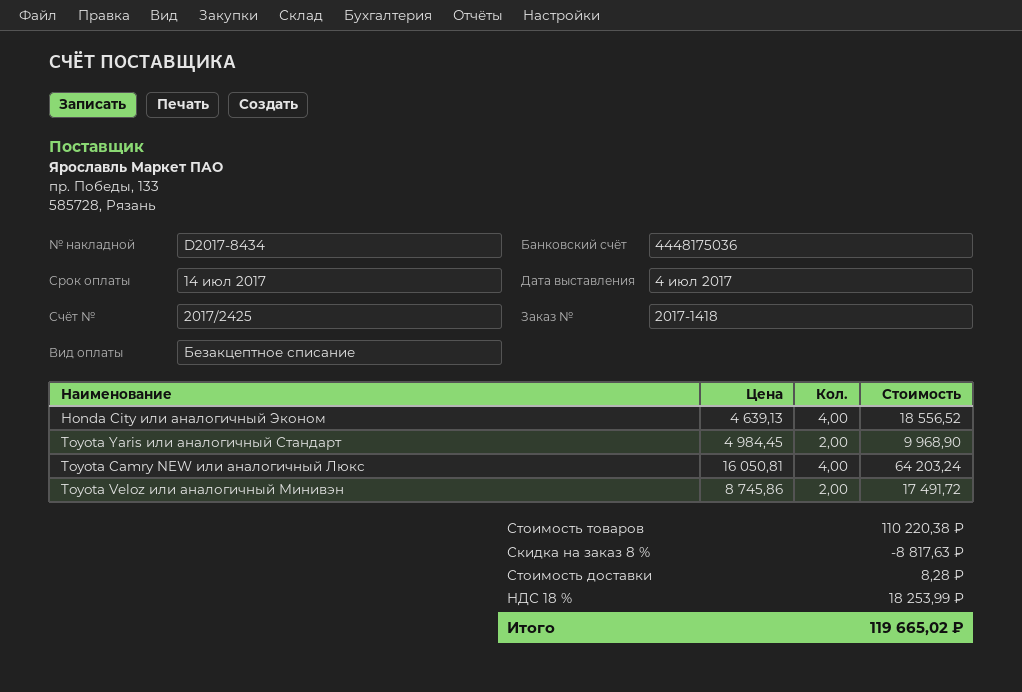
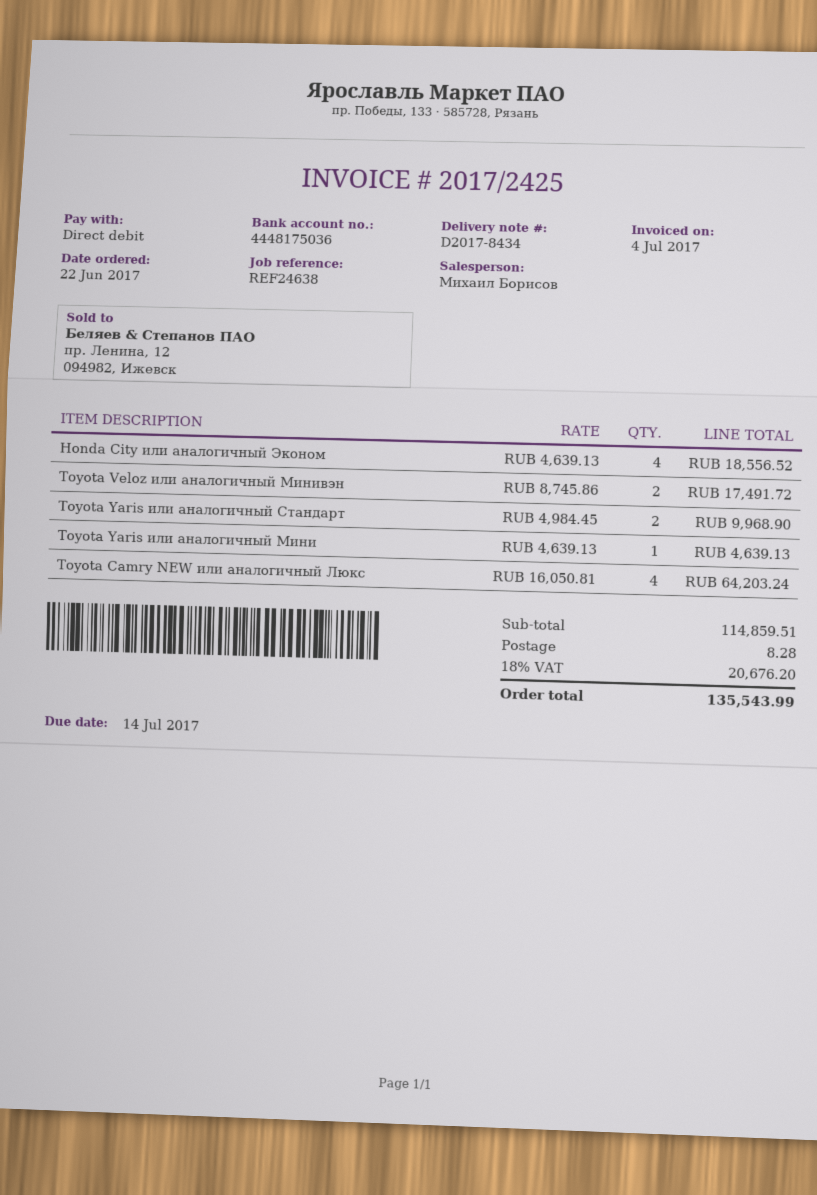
Toyota Yaris или аналогичный Мини: none -> 1 x 4639.13 = 4639.13
subtotal: 110220.38 -> 114859.51
discount: 8% = 8817.63 -> none
tax: 18% = 18253.99 -> 18% = 20676.20
total: 119665.02 -> 135543.99

